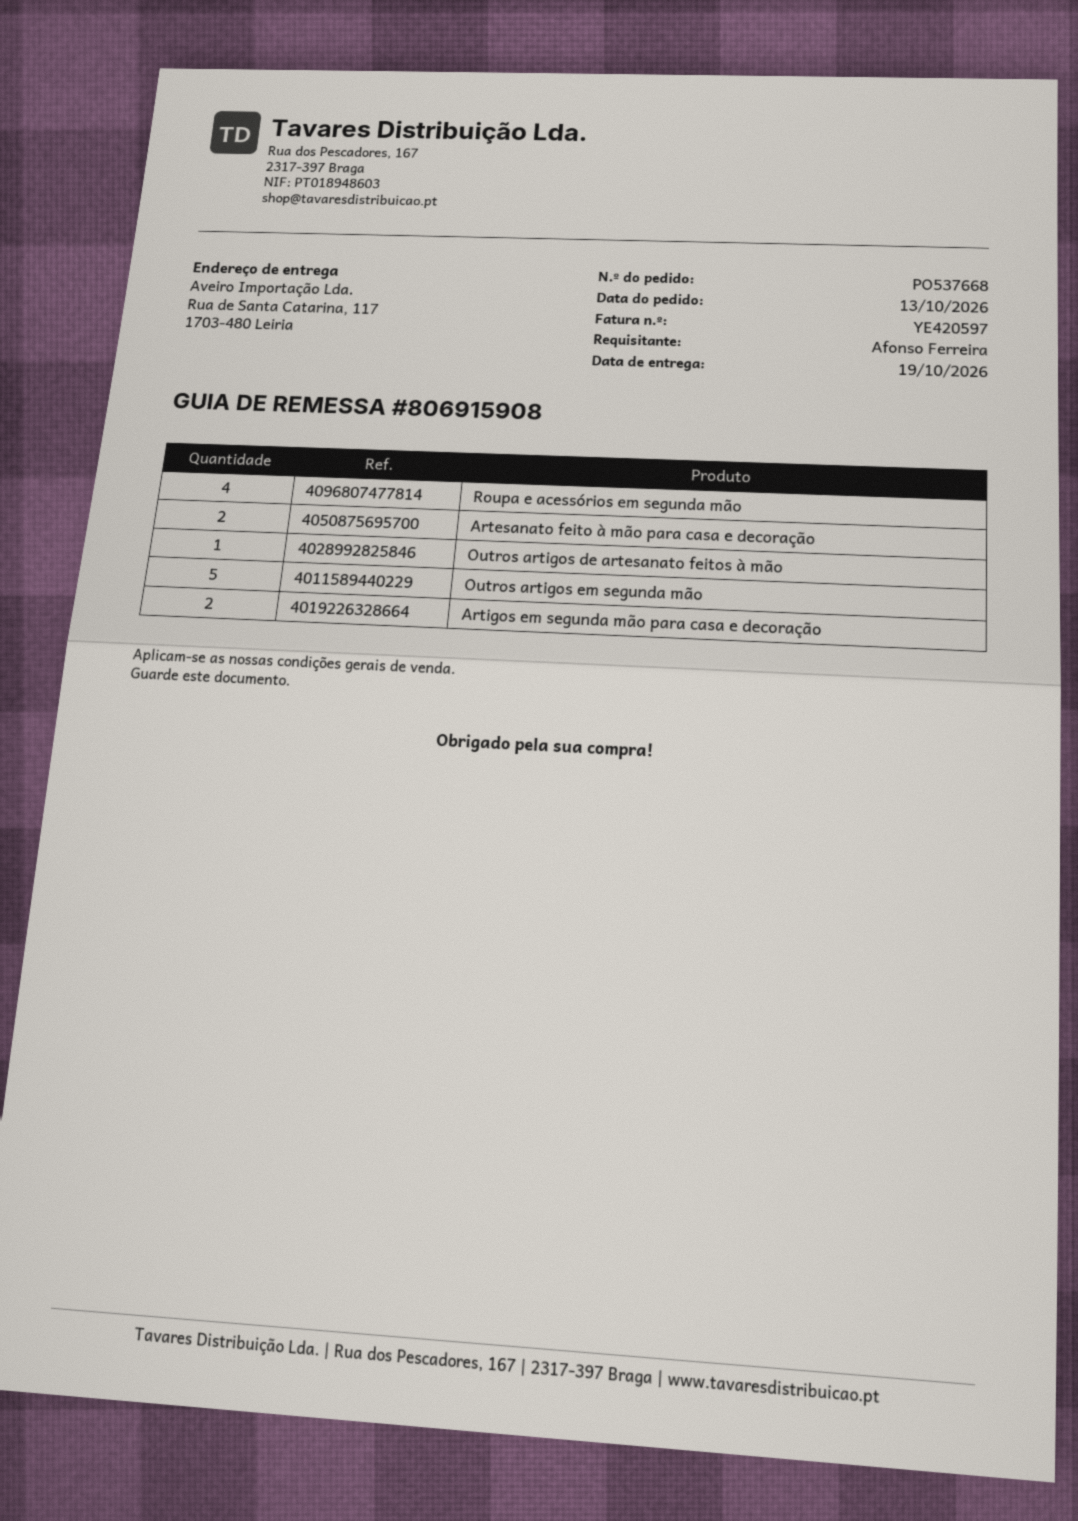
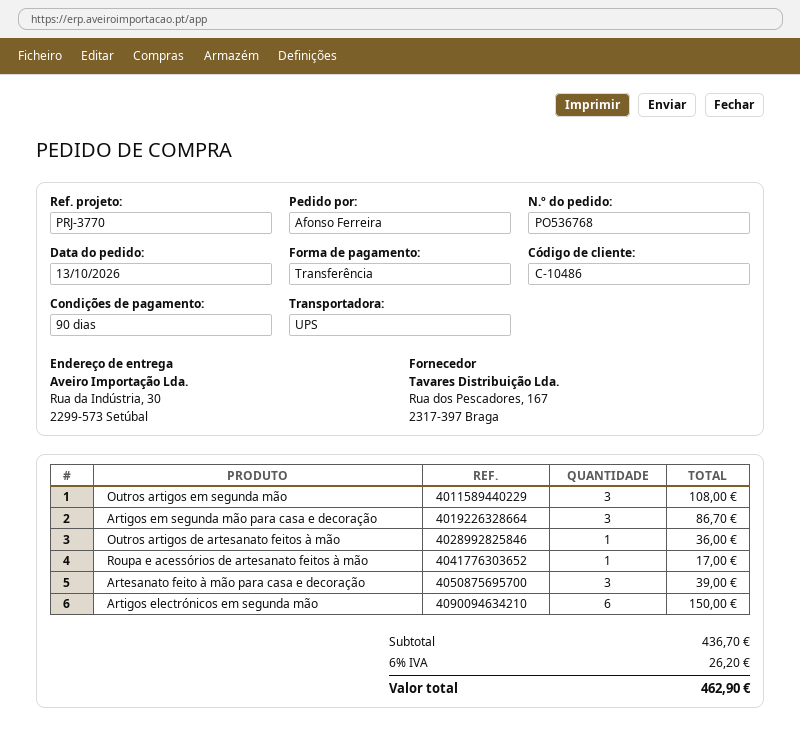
order number: PO537668 -> PO536768
ship to: Rua de Santa Catarina, 117, 1703-480 Leiria -> Rua da Indústria, 30, 2299-573 Setúbal
Roupa e acessórios em segunda mão: 4 -> none
Artesanato feito à mão para casa e decoração: 2 -> 3
Outros artigos em segunda mão: 5 -> 3
Artigos em segunda mão para casa e decoração: 2 -> 3
Roupa e acessórios de artesanato feitos à mão: none -> 1
Artigos electrónicos em segunda mão: none -> 6

